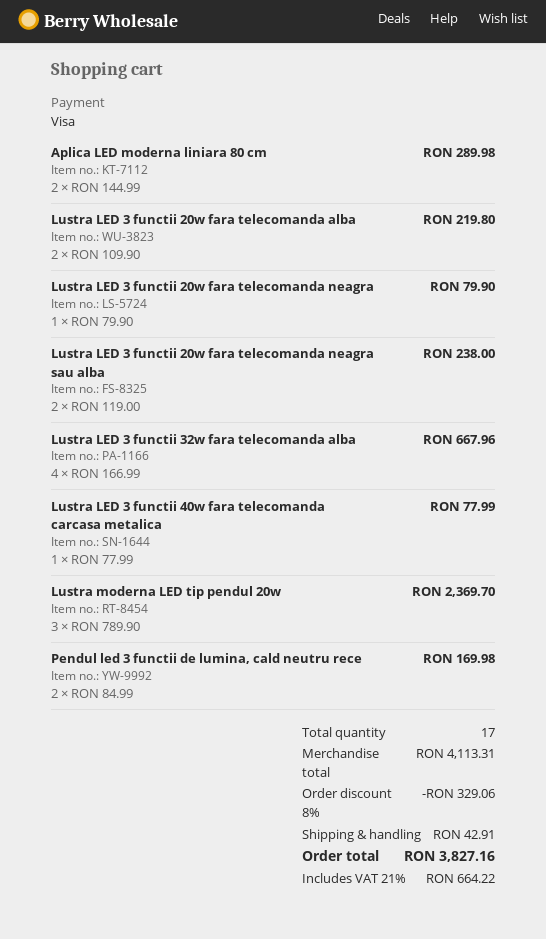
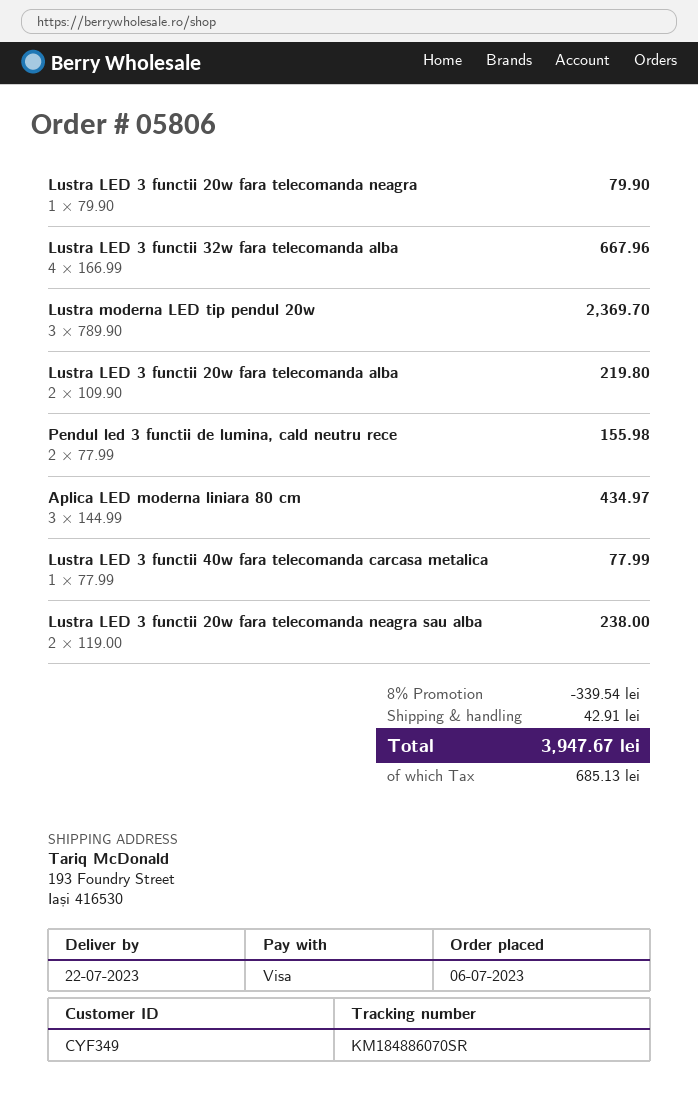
Aplica LED moderna liniara 80 cm: 2 x 144.99 = 289.98 -> 3 x 144.99 = 434.97
Pendul led 3 functii de lumina, cald neutru rece: 2 x 84.99 = 169.98 -> 2 x 77.99 = 155.98
discount: 8% = 329.06 -> 8% = 339.54
tax: 664.22 -> 685.13
total: 3827.16 -> 3947.67

